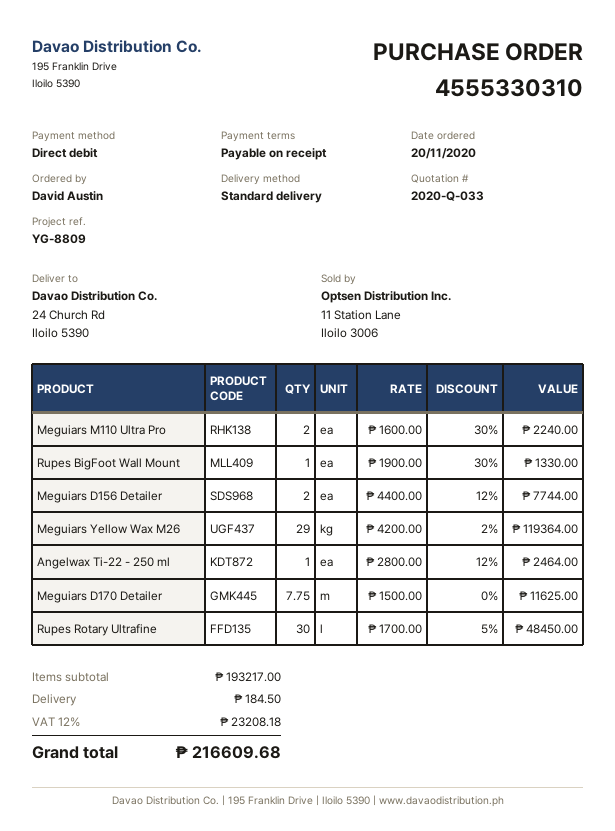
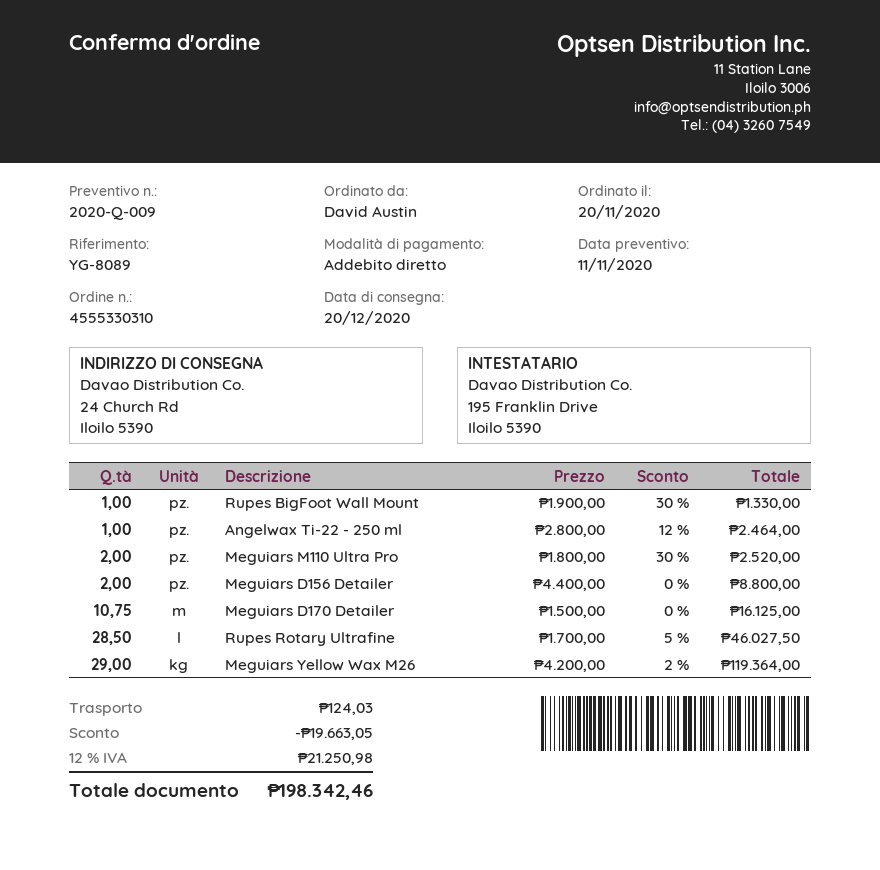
quote number: 2020-Q-033 -> 2020-Q-009
reference: YG-8809 -> YG-8089
Meguiars M110 Ultra Pro: 2 x 1600.00 - 30% = 2240.00 -> 2 x 1800.00 - 30% = 2520.00
Meguiars D156 Detailer: 2 x 4400.00 - 12% = 7744.00 -> 2 x 4400.00 = 8800.00
Meguiars D170 Detailer: 7.75 x 1500.00 = 11625.00 -> 10.75 x 1500.00 = 16125.00
Rupes Rotary Ultrafine: 30 x 1700.00 - 5% = 48450.00 -> 28.5 x 1700.00 - 5% = 46027.50
discount: none -> 19663.05
shipping: 184.50 -> 124.03
tax: 12% = 23208.18 -> 12% = 21250.98
total: 216609.68 -> 198342.46

